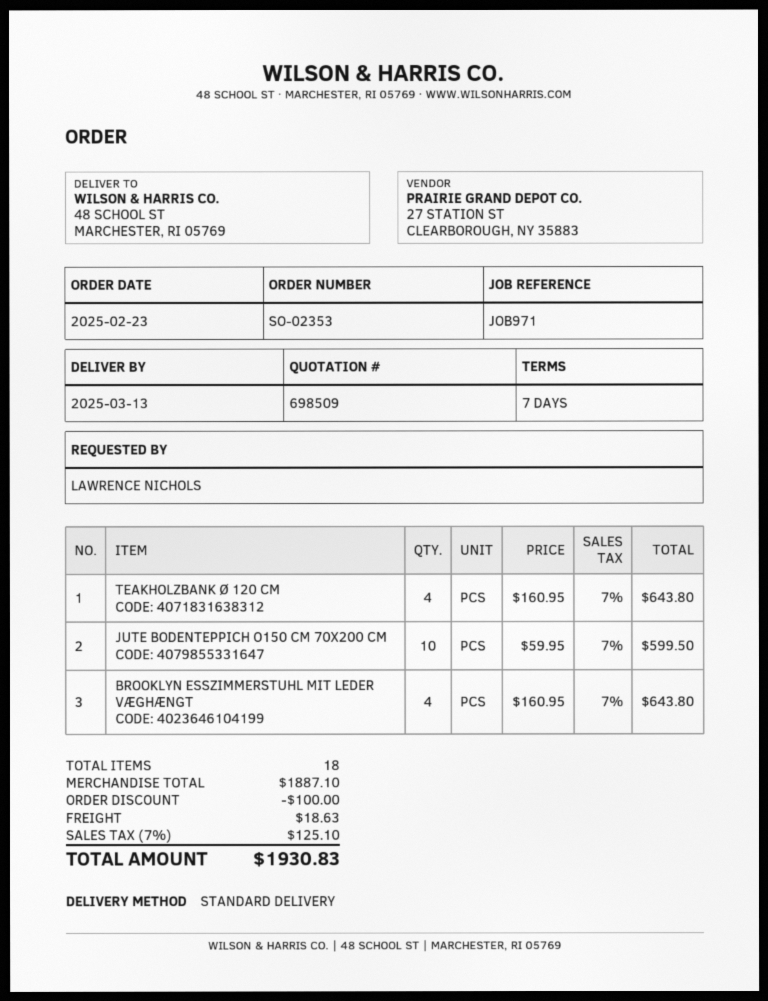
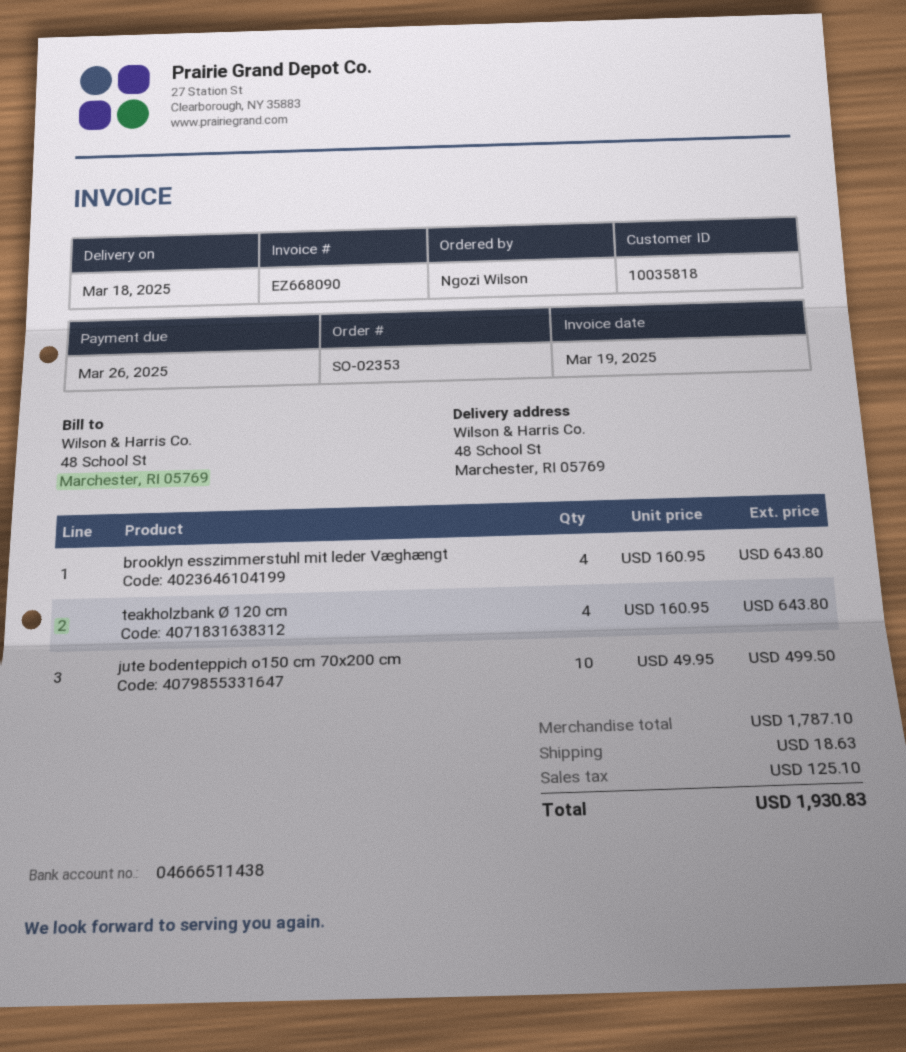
delivery date: 2025-03-13 -> 2025-03-18
ordered by: LAWRENCE NICHOLS -> Ngozi Wilson
JUTE BODENTEPPICH O150 CM 70X200 CM: 10 x 59.95 = 599.50 -> 10 x 49.95 = 499.50
subtotal: 1887.10 -> 1787.10
discount: 100.00 -> none

